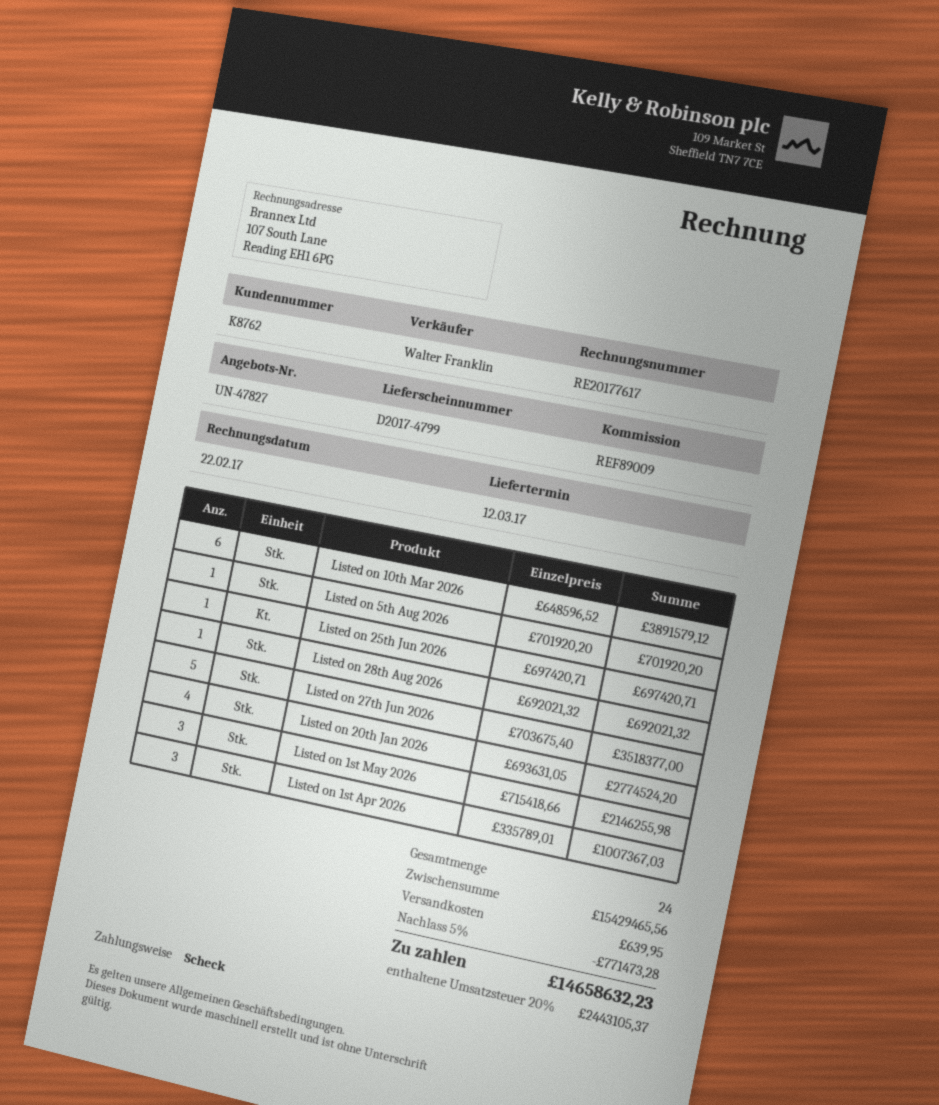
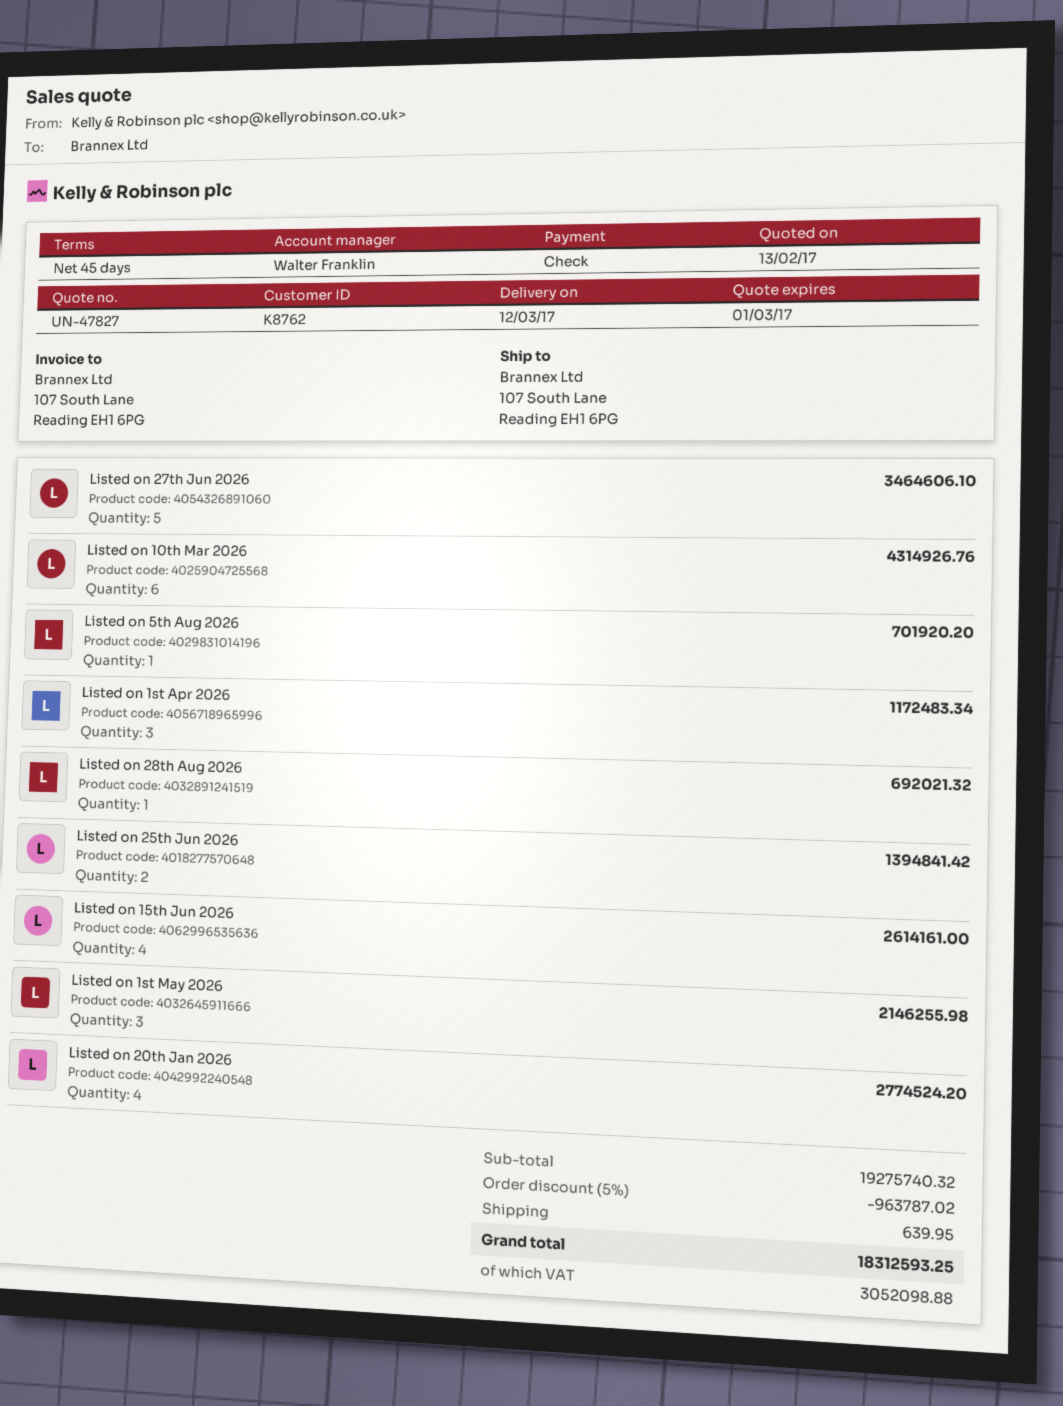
Listed on 10th Mar 2026: 6 for 3891579.12 -> 6 for 4314926.76
Listed on 25th Jun 2026: 1 for 697420.71 -> 2 for 1394841.42
Listed on 27th Jun 2026: 5 for 3518377.00 -> 5 for 3464606.10
Listed on 1st Apr 2026: 3 for 1007367.03 -> 3 for 1172483.34
Listed on 15th Jun 2026: none -> 4 for 2614161.00
subtotal: 15429465.56 -> 19275740.32
discount: 5% = 771473.28 -> 5% = 963787.02
tax: 2443105.37 -> 3052098.88
total: 14658632.23 -> 18312593.25

